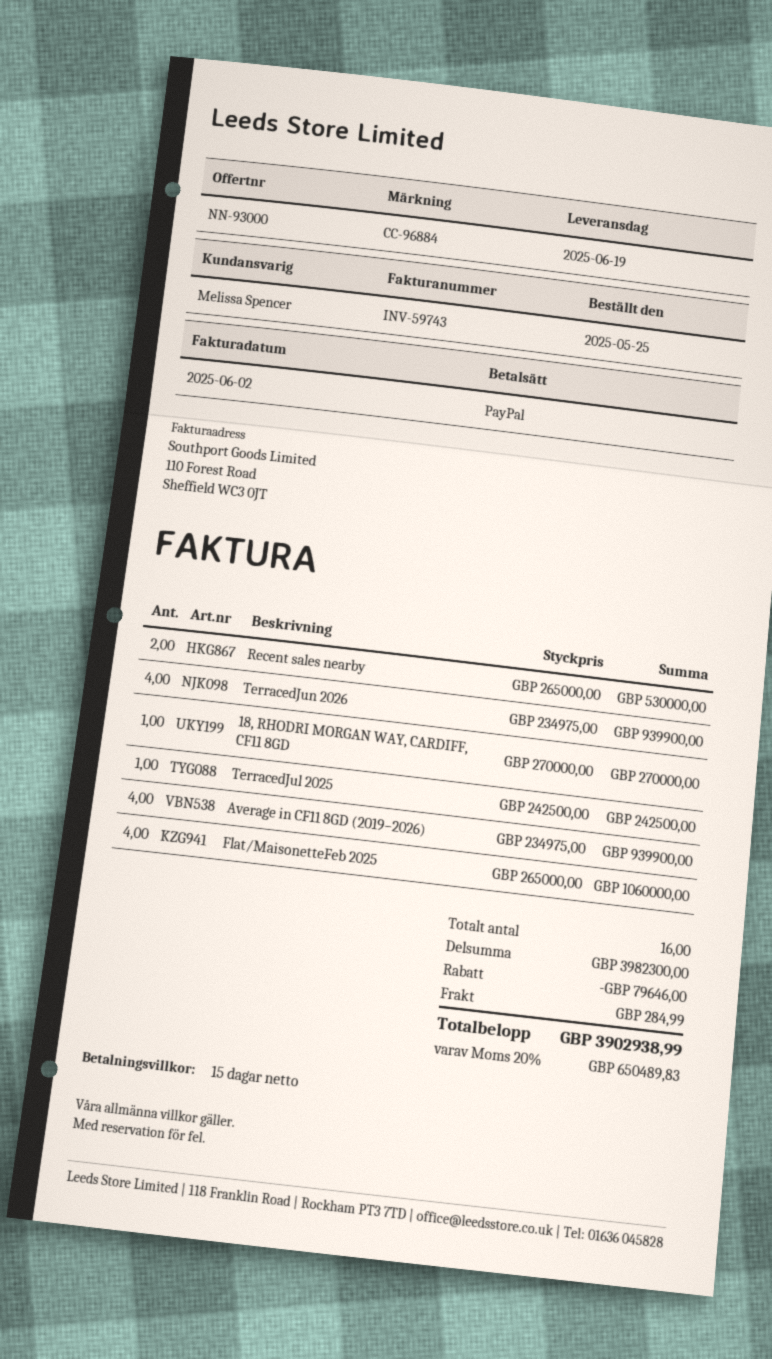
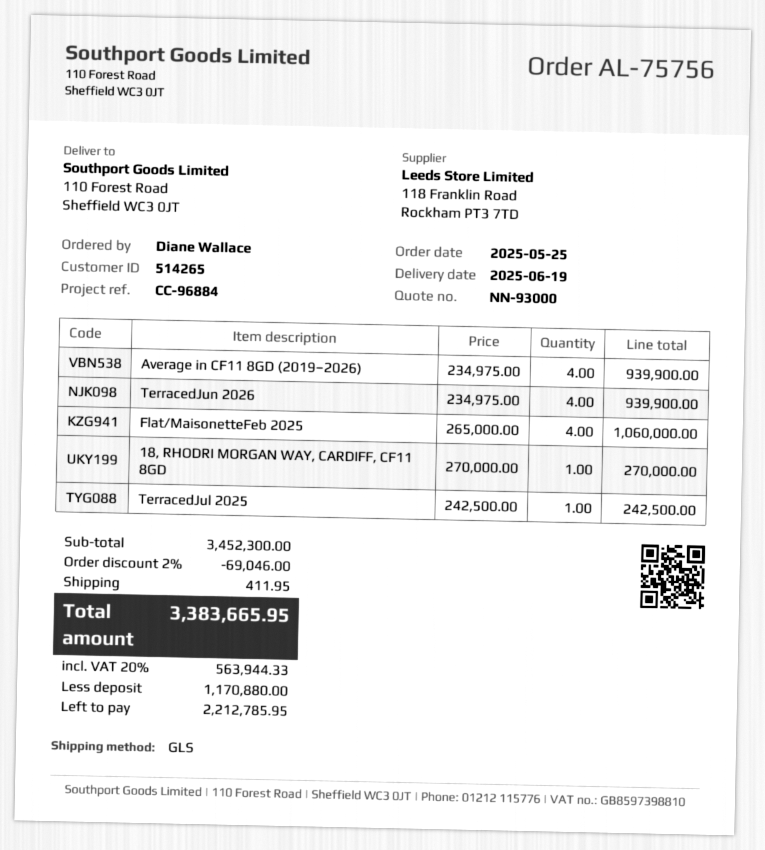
Recent sales nearby: 2 x 265000.00 = 530000.00 -> none
subtotal: 3982300.00 -> 3452300.00
discount: 79646.00 -> 69046.00
shipping: 284.99 -> 411.95
tax: 20% = 650489.83 -> 20% = 563944.33
total: 3902938.99 -> 3383665.95

